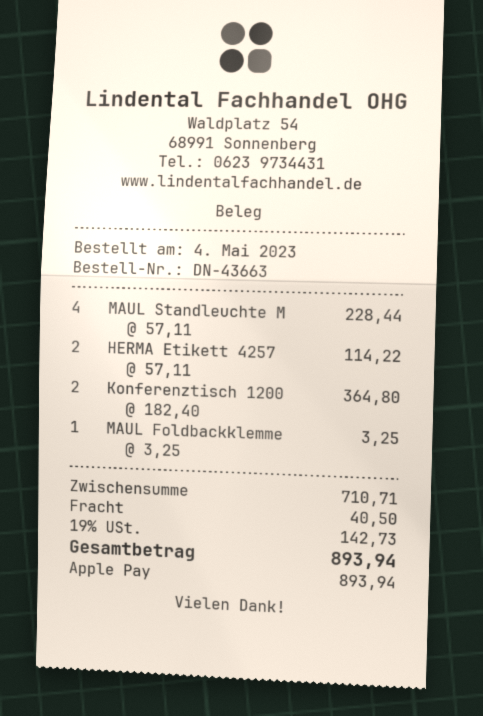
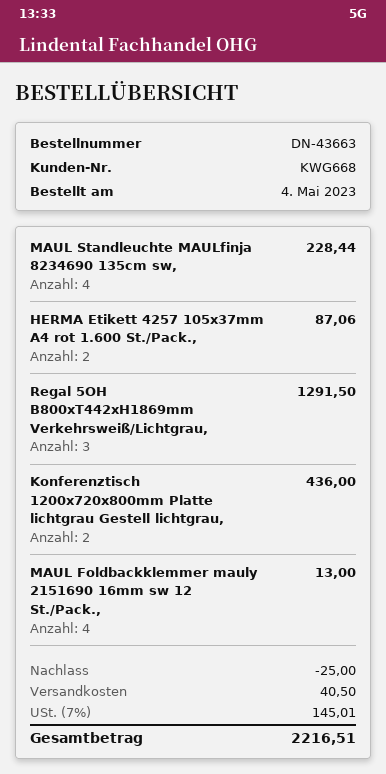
HERMA Etikett 4257: 2 for 114.22 -> 2 for 87.06
Konferenztisch 1200: 2 for 364.80 -> 2 for 436.00
MAUL Foldbackklemme: 1 for 3.25 -> 4 for 13.00
Regal 5OH B800xT442xH1869mm Verkehrsweiß/Lichtgrau,: none -> 3 for 1291.50
discount: none -> 25.00
tax: 19% = 142.73 -> 7% = 145.01
total: 893.94 -> 2216.51

